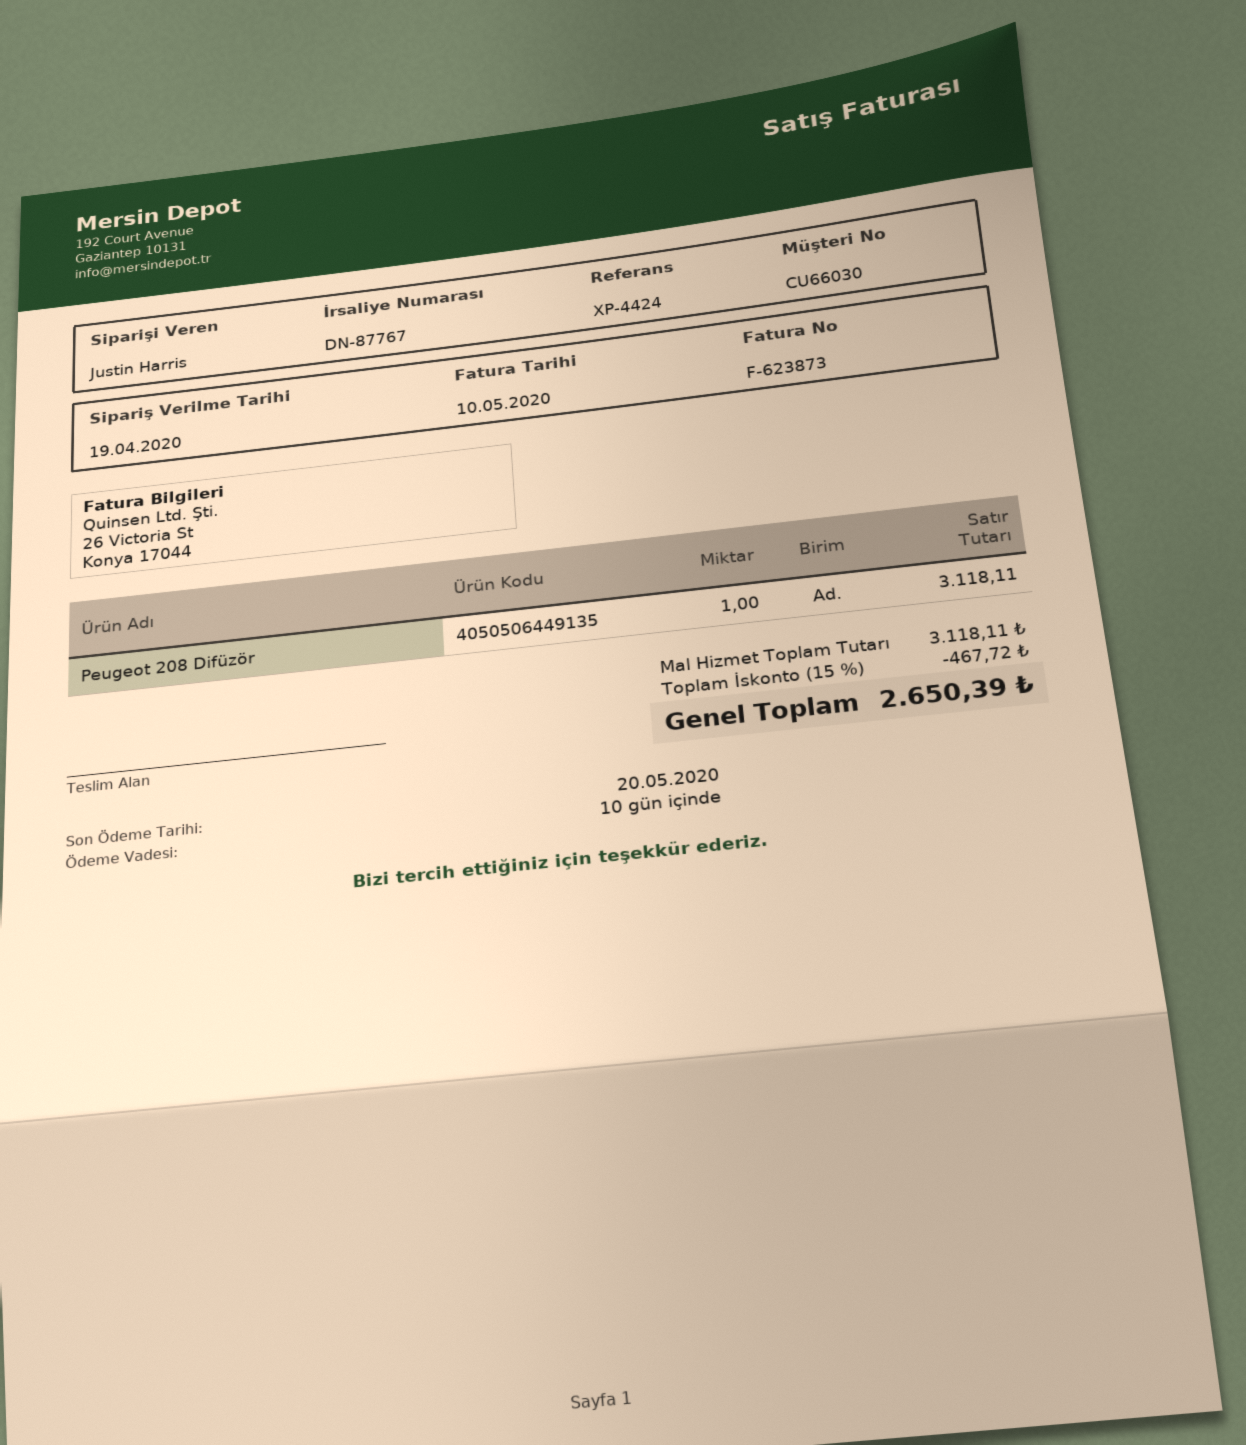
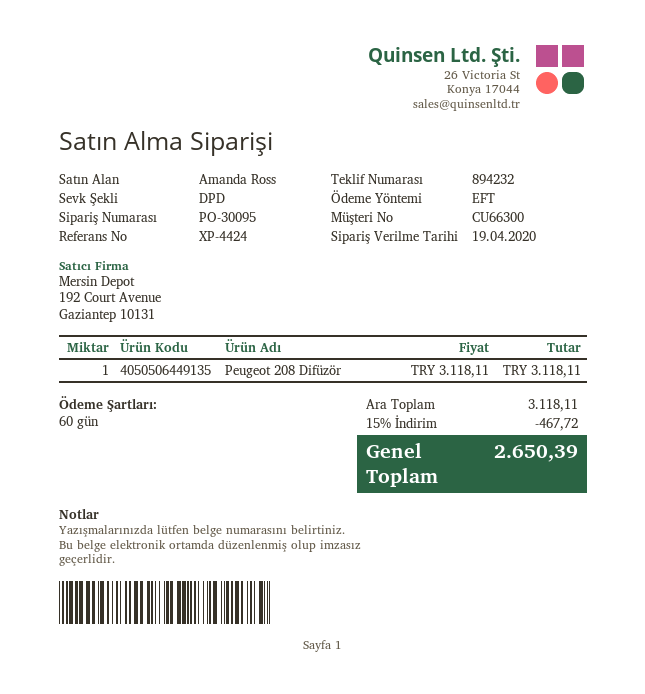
payment terms: 10 days -> 60 days
customer number: CU66030 -> CU66300
ordered by: Justin Harris -> Amanda Ross

